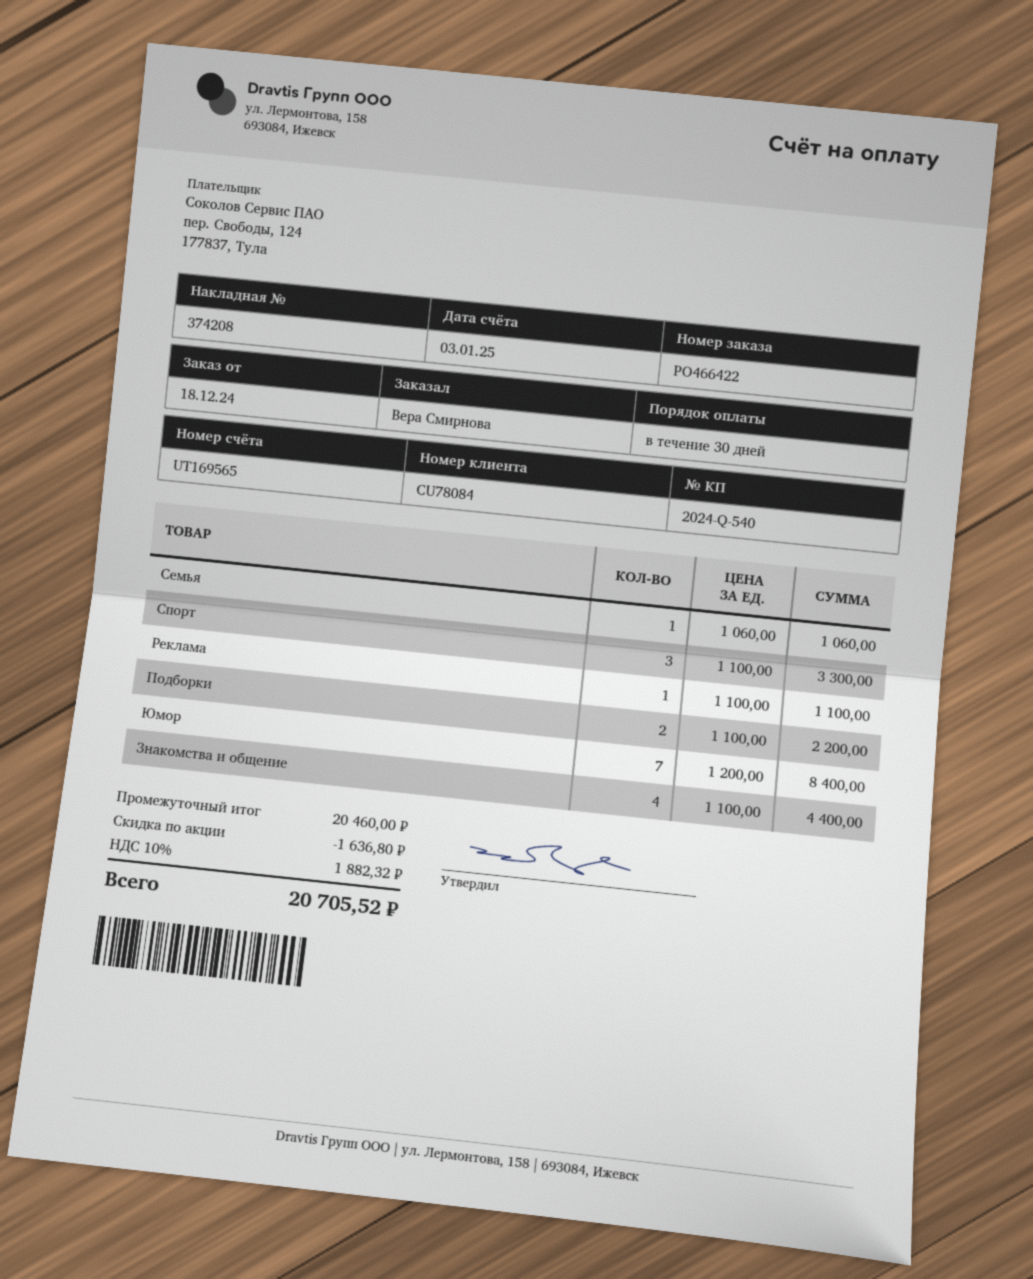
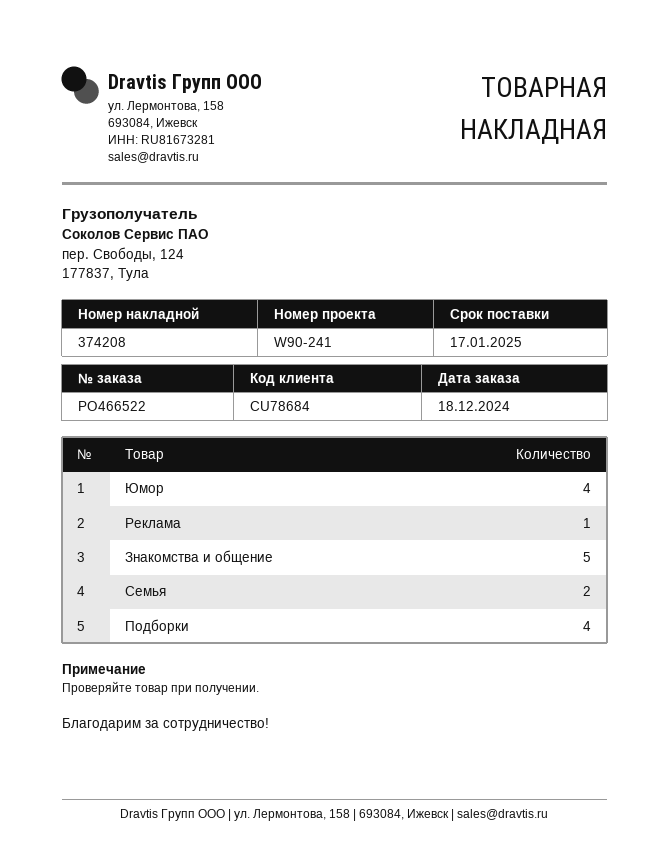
order number: PO466422 -> PO466522
customer number: CU78084 -> CU78684
Семья: 1 -> 2
Спорт: 3 -> none
Подборки: 2 -> 4
Юмор: 7 -> 4
Знакомства и общение: 4 -> 5

